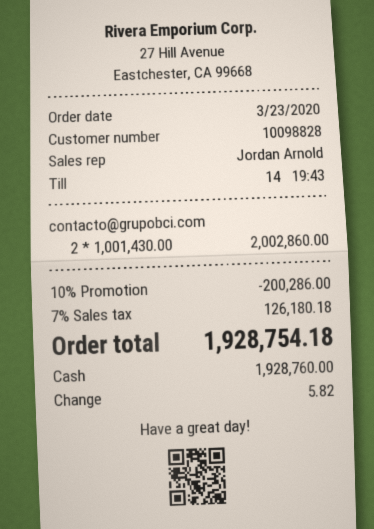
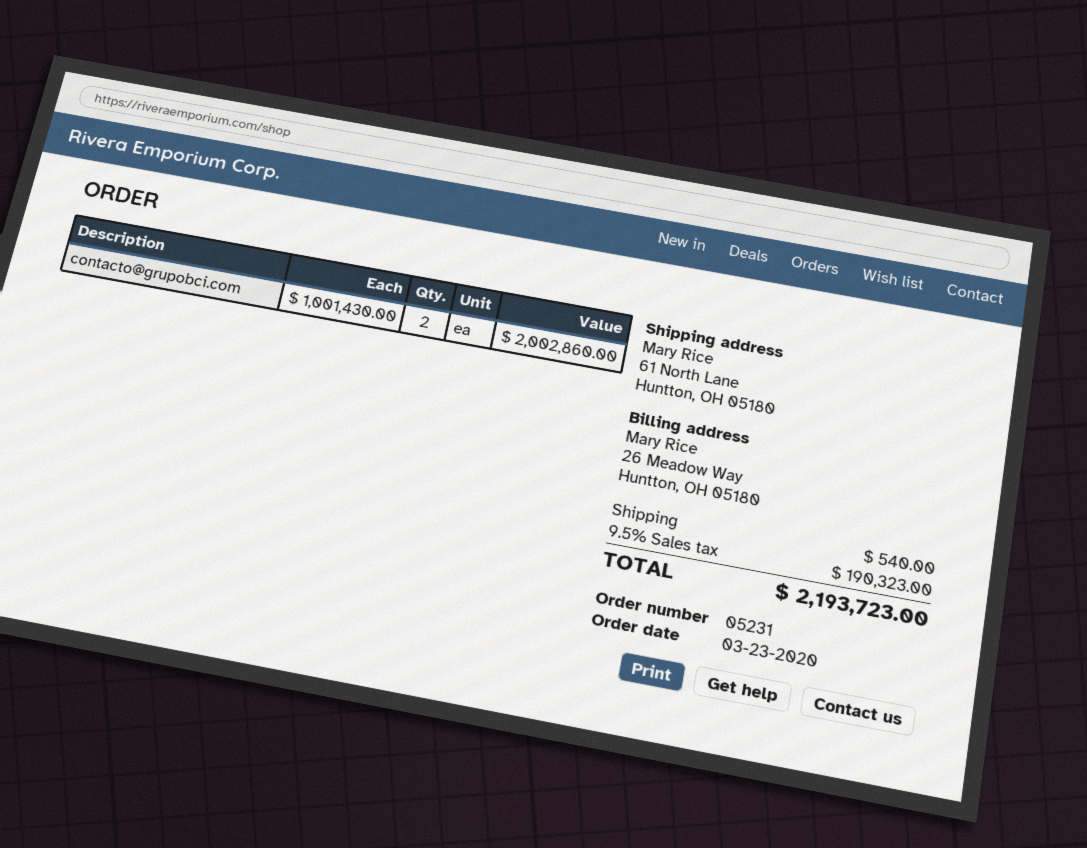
discount: 10% = 200286.00 -> none
shipping: none -> 540.00
tax: 7% = 126180.18 -> 9.5% = 190323.00
total: 1928754.18 -> 2193723.00

